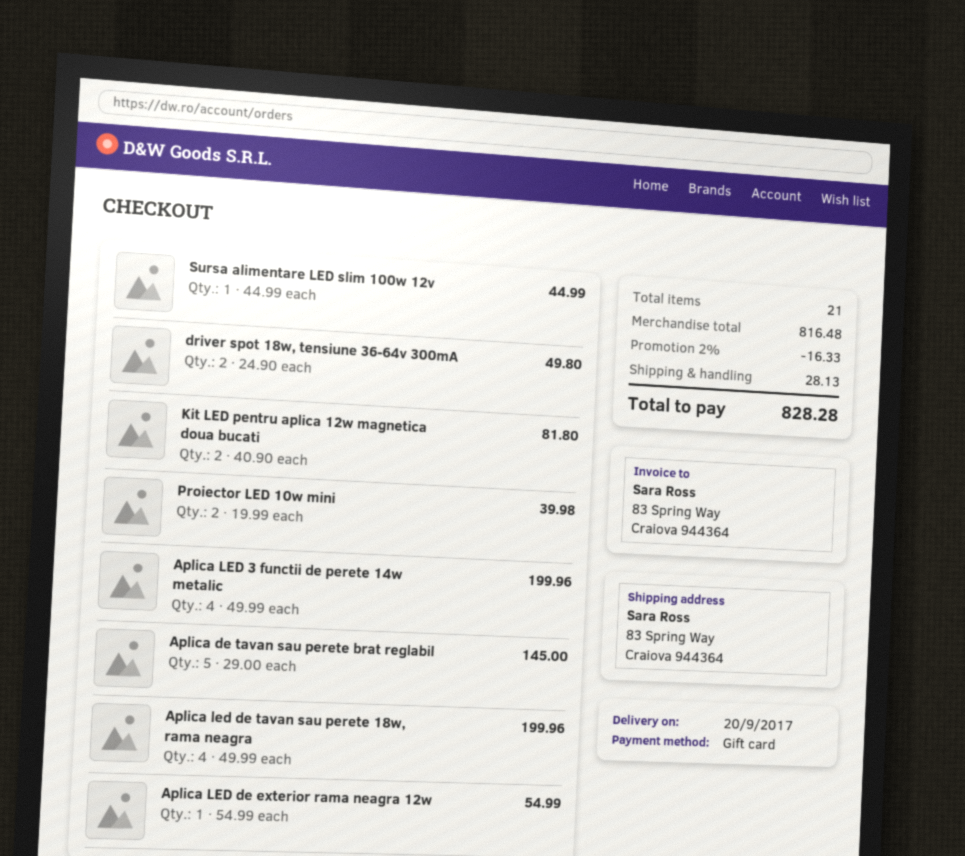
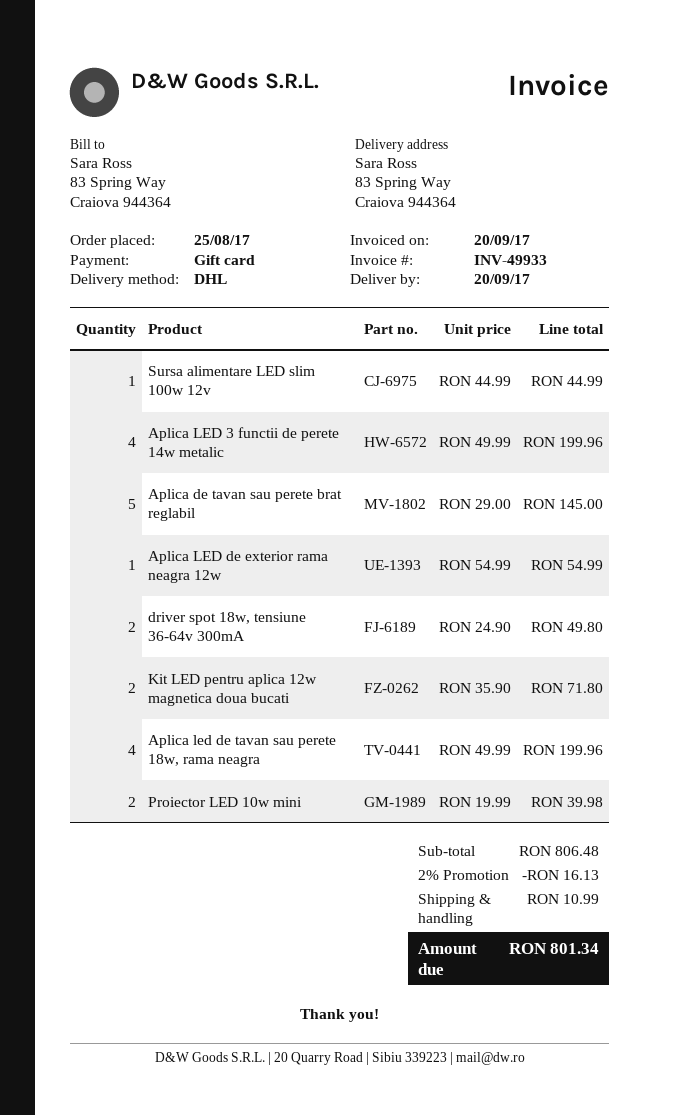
Kit LED pentru aplica 12w magnetica doua bucati: 2 x 40.90 = 81.80 -> 2 x 35.90 = 71.80
subtotal: 816.48 -> 806.48
discount: 2% = 16.33 -> 2% = 16.13
shipping: 28.13 -> 10.99
total: 828.28 -> 801.34

